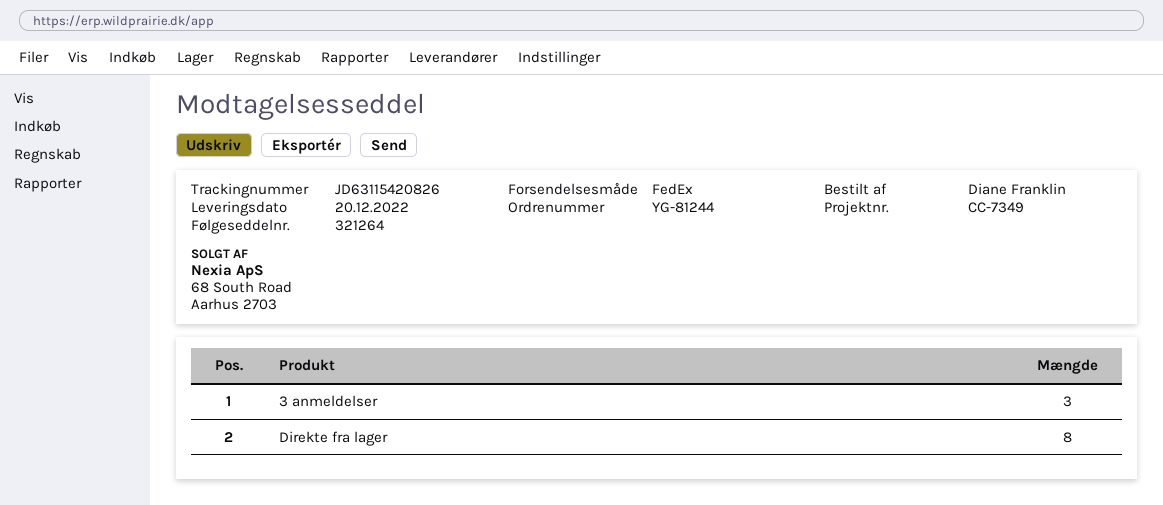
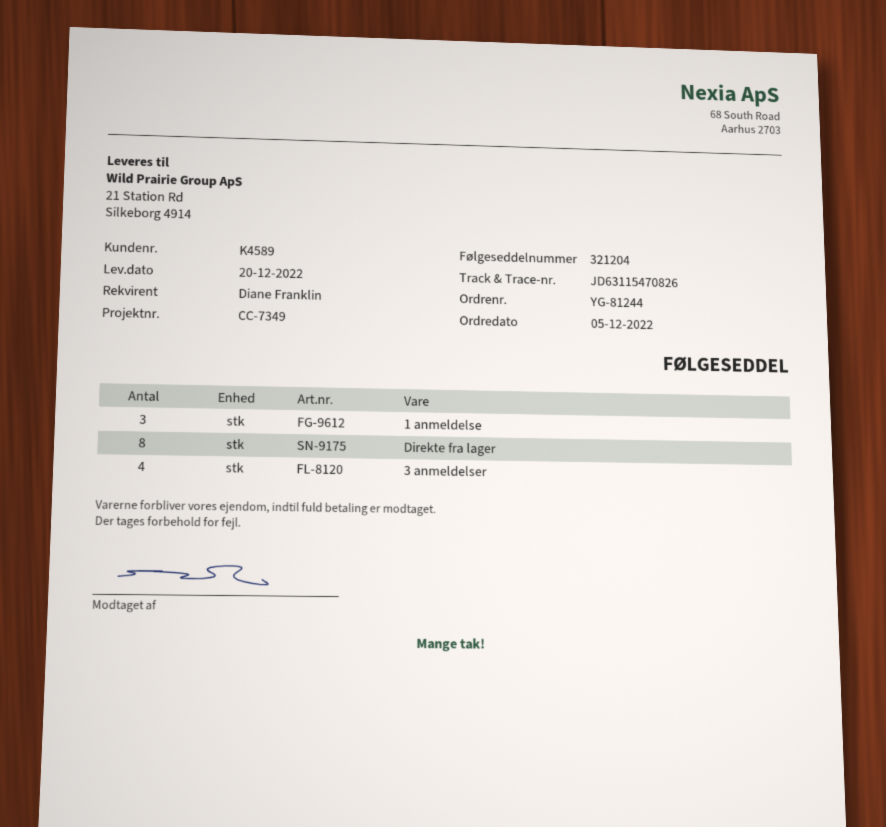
delivery note number: 321264 -> 321204
tracking number: JD63115420826 -> JD63115470826
3 anmeldelser: 3 -> 4
1 anmeldelse: none -> 3

